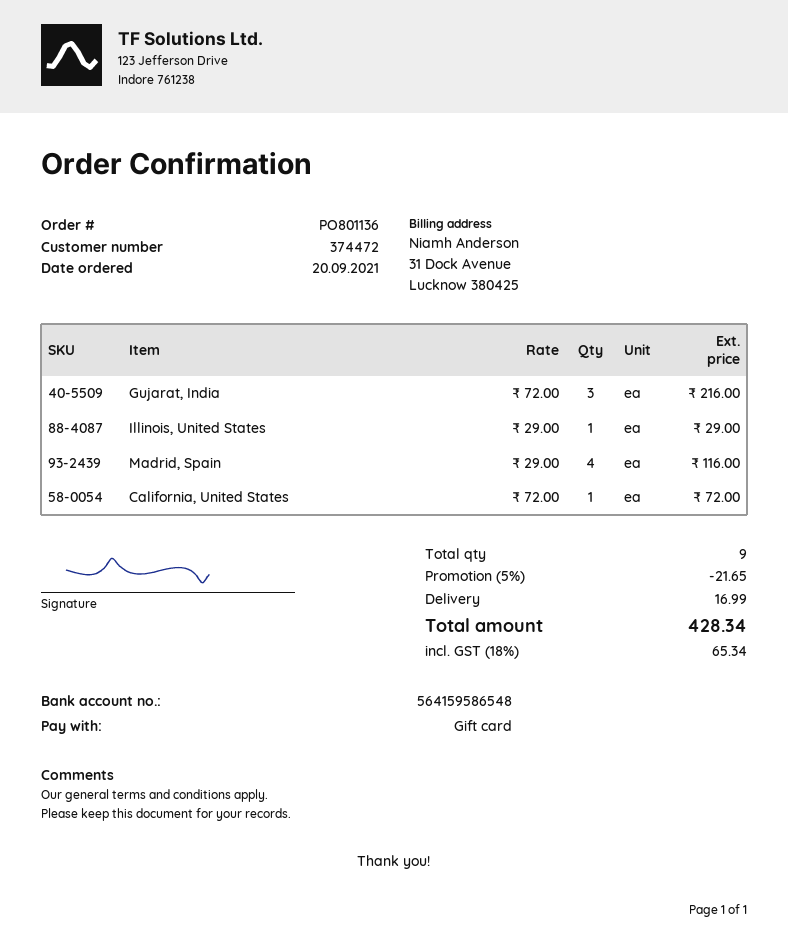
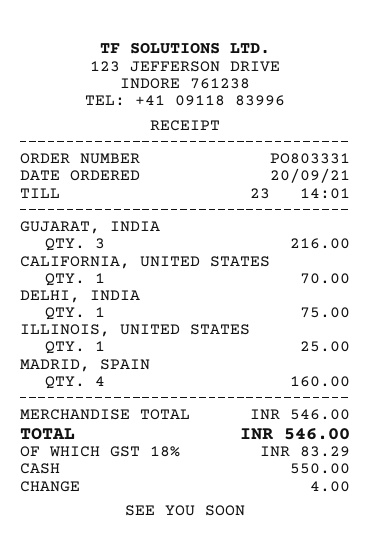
order number: PO801136 -> PO803331
payment method: gift card -> cash
Illinois, United States: 1 for 29.00 -> 1 for 25.00
Madrid, Spain: 4 for 116.00 -> 4 for 160.00
California, United States: 1 for 72.00 -> 1 for 70.00
DELHI, INDIA: none -> 1 for 75.00
discount: 5% = 21.65 -> none
shipping: 16.99 -> none
tax: 18% = 65.34 -> 18% = 83.29
total: 428.34 -> 546.00

